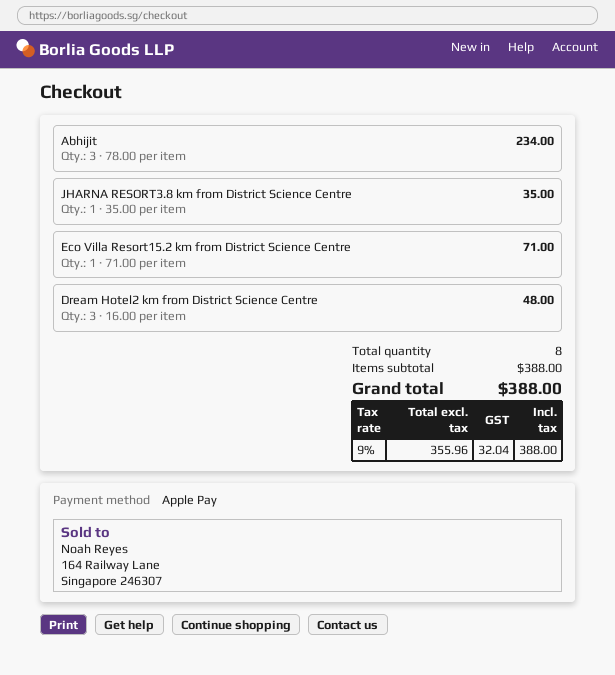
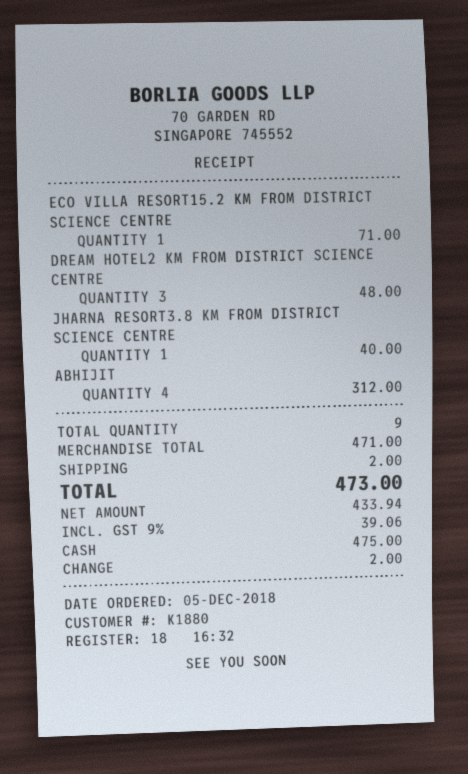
payment method: Apple Pay -> cash
Abhijit: 3 for 234.00 -> 4 for 312.00
JHARNA RESORT3.8 km from District Science Centre: 1 for 35.00 -> 1 for 40.00
total quantity: 8 -> 9
subtotal: 388.00 -> 471.00
shipping: none -> 2.00
net: 355.96 -> 433.94
tax: 9% = 32.04 -> 9% = 39.06
total: 388.00 -> 473.00

